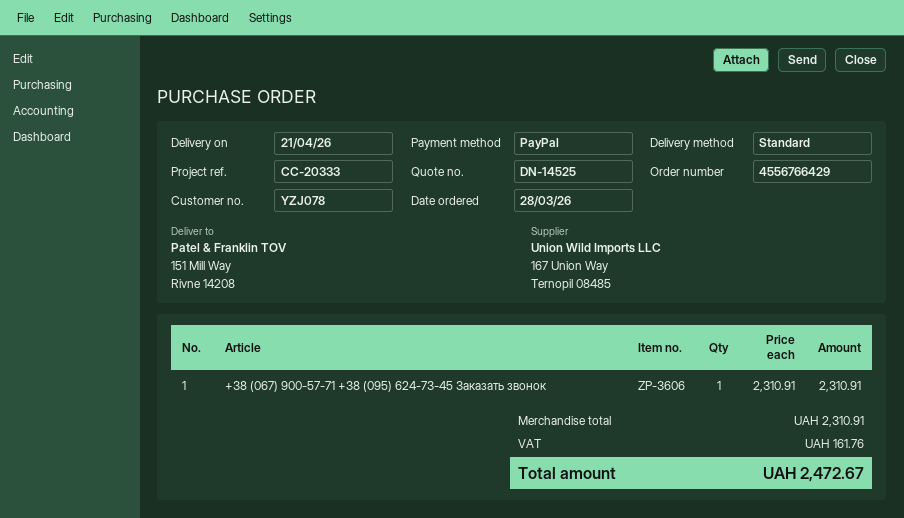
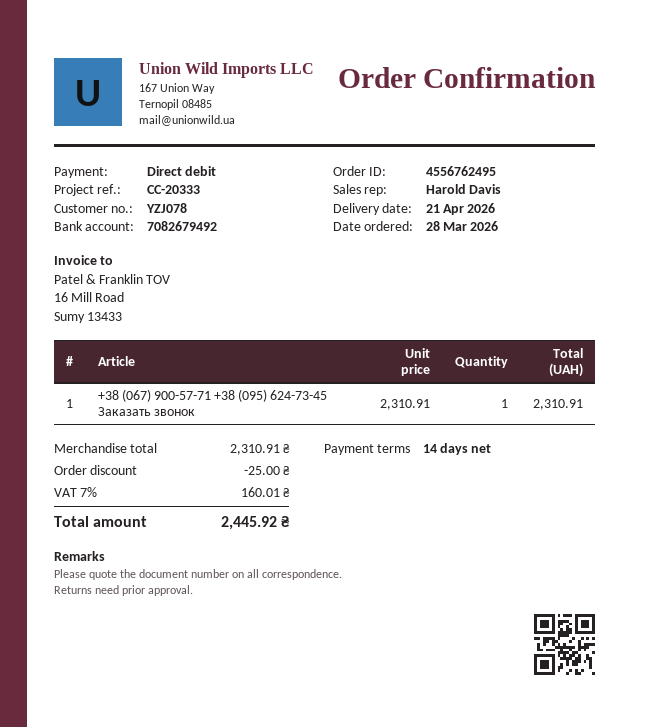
order number: 4556766429 -> 4556762495
payment method: PayPal -> direct debit
discount: none -> 25.00
tax: 161.76 -> 160.01
total: 2472.67 -> 2445.92

